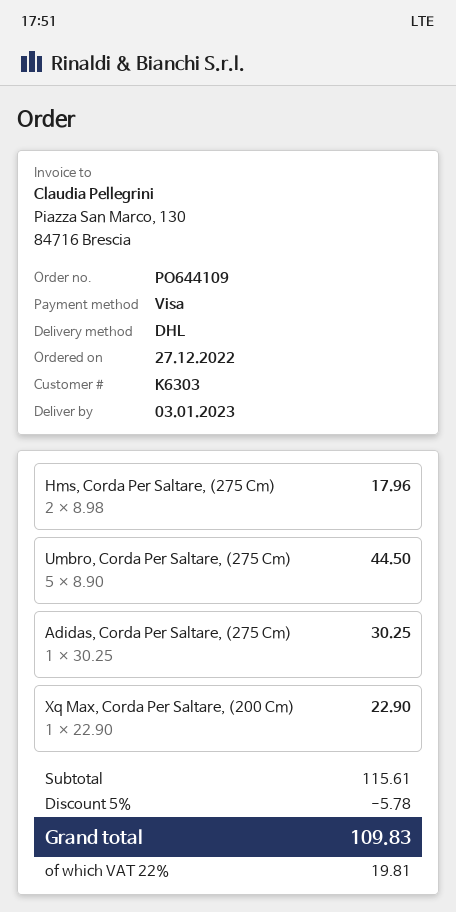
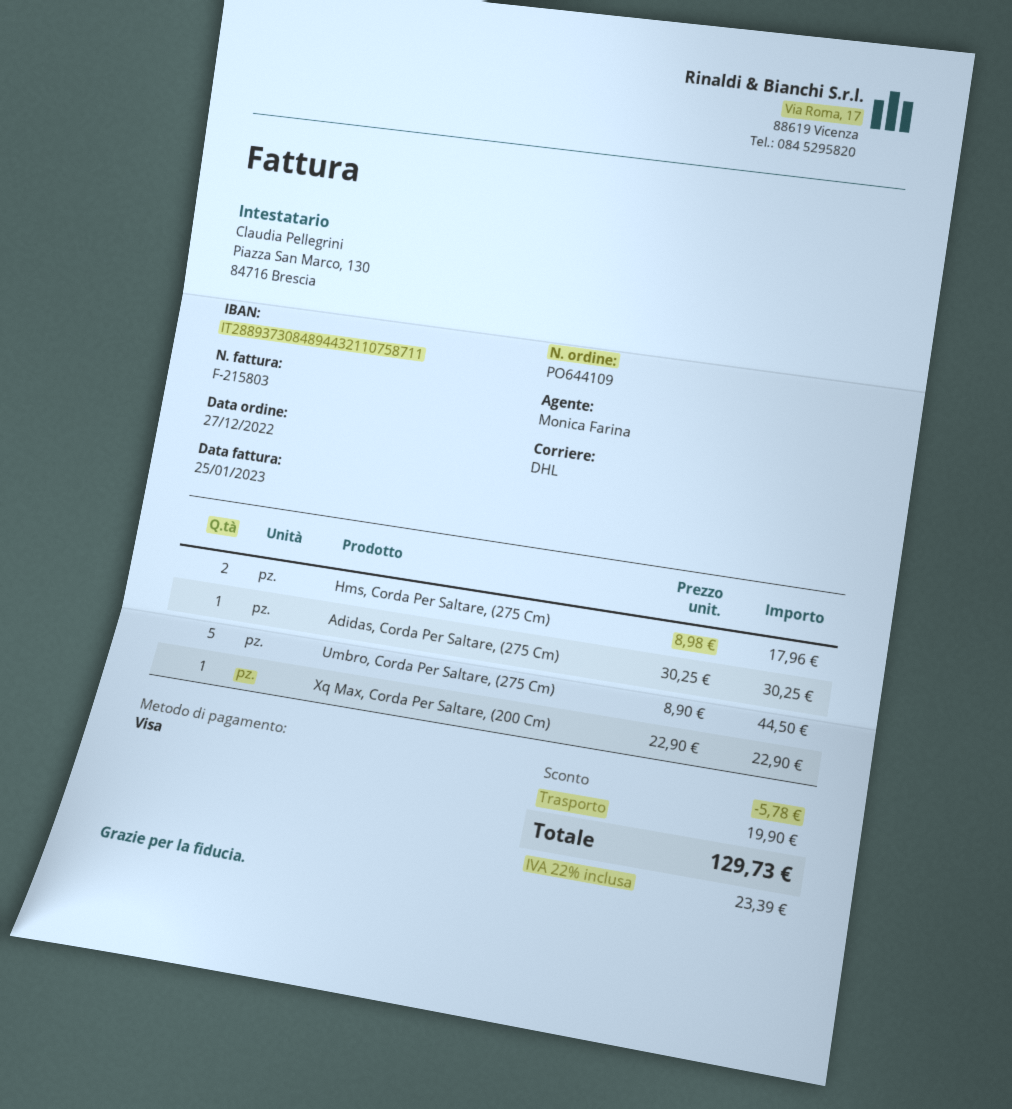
shipping: none -> 19.90
tax: 22% = 19.81 -> 22% = 23.39
total: 109.83 -> 129.73

